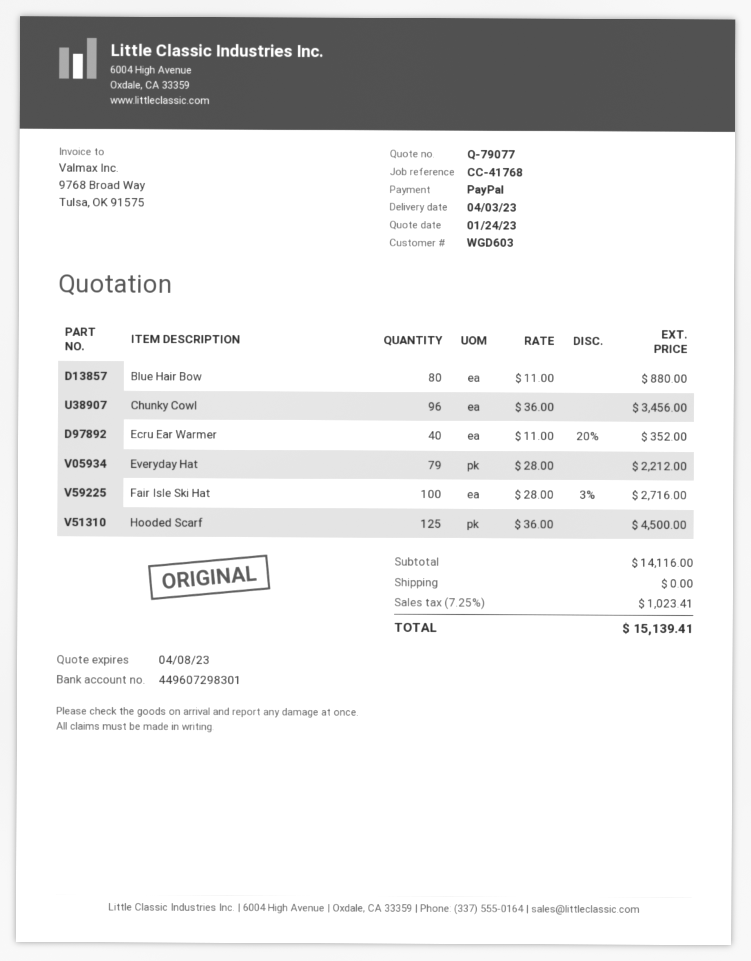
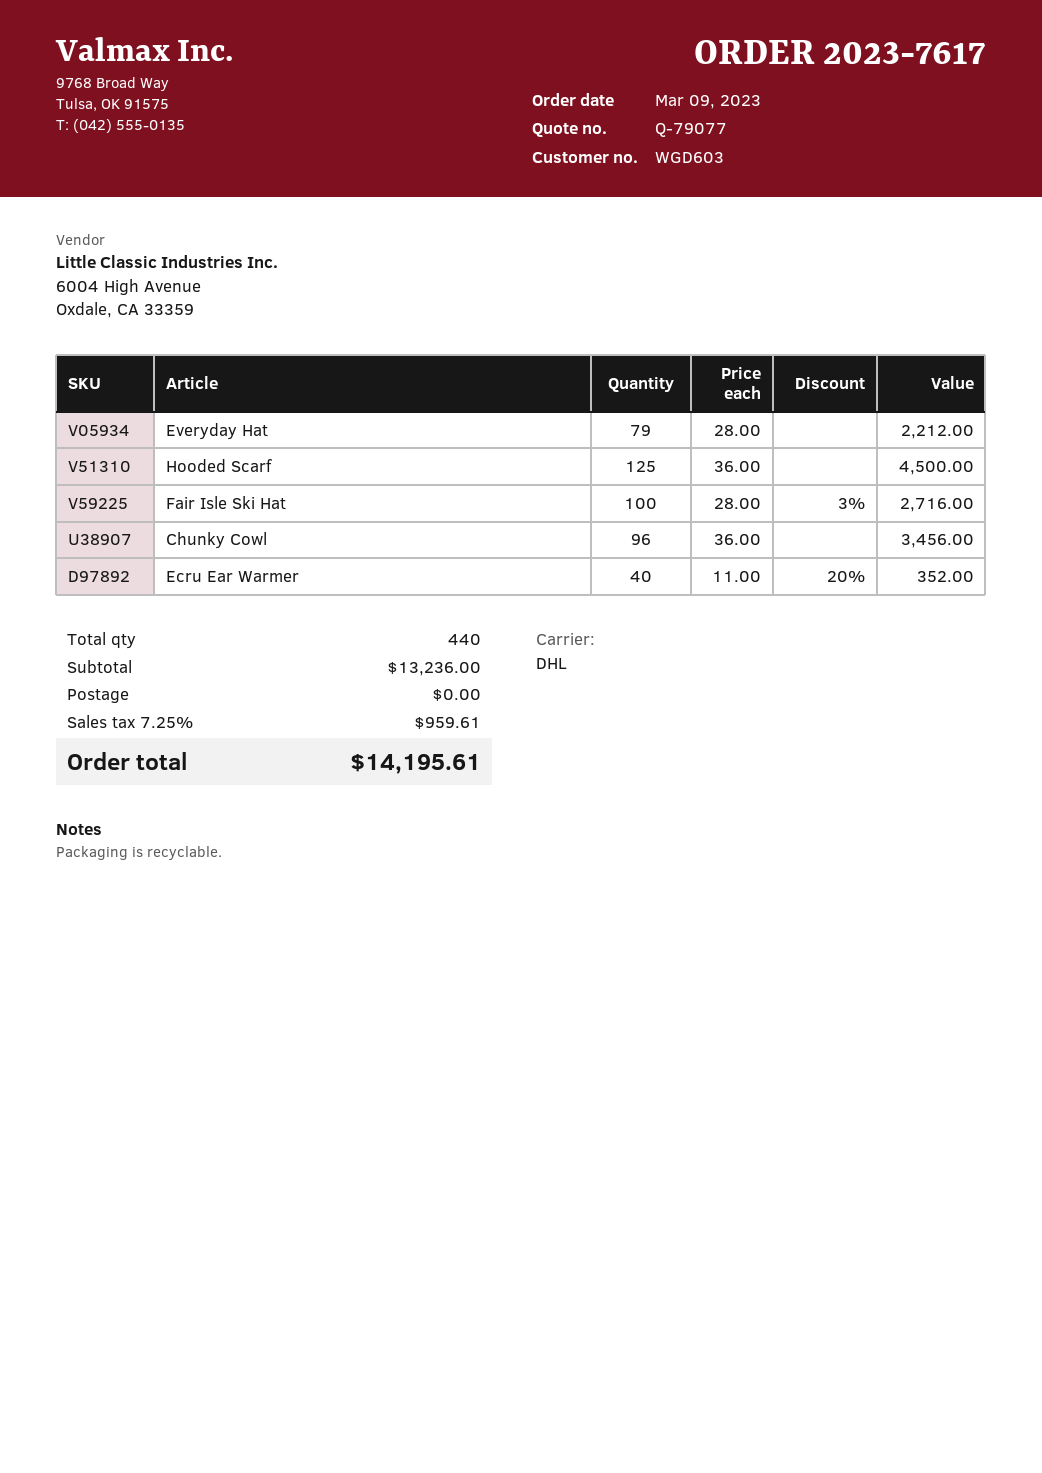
Blue Hair Bow: 80 x 11.00 = 880.00 -> none
subtotal: 14116.00 -> 13236.00
tax: 7.25% = 1023.41 -> 7.25% = 959.61
total: 15139.41 -> 14195.61

